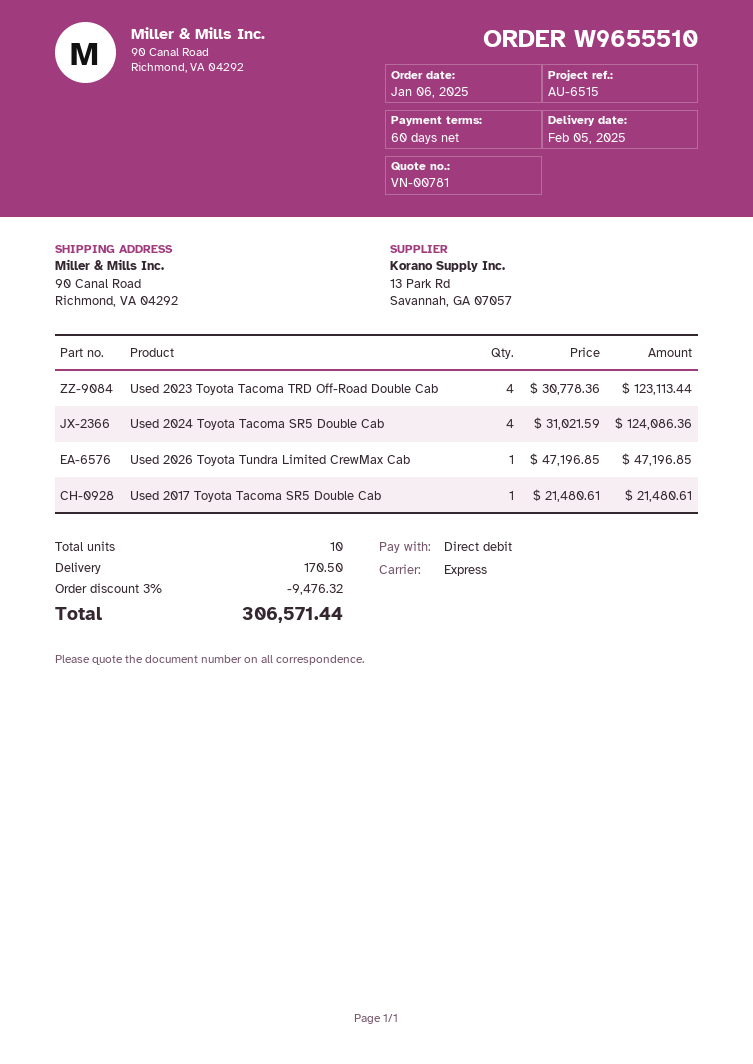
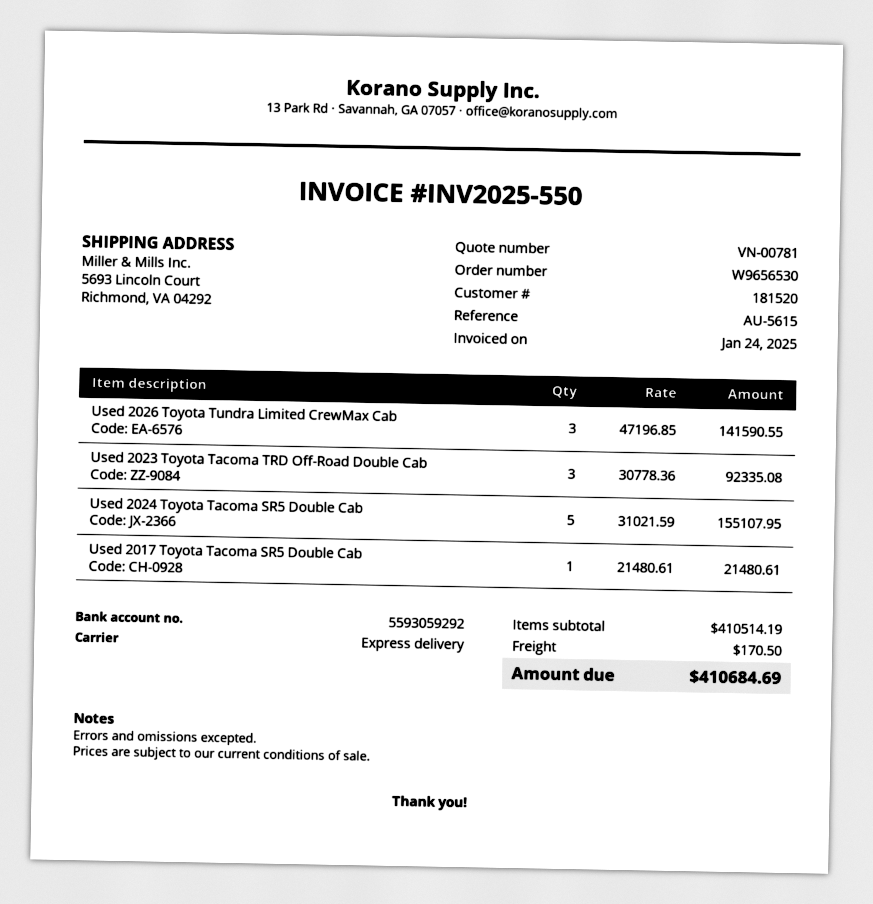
order number: W9655510 -> W9656530
reference: AU-6515 -> AU-5615
ship to: 90 Canal Road, Richmond, VA 04292 -> 5693 Lincoln Court, Richmond, VA 04292
Used 2023 Toyota Tacoma TRD Off-Road Double Cab: 4 x 30778.36 = 123113.44 -> 3 x 30778.36 = 92335.08
Used 2024 Toyota Tacoma SR5 Double Cab: 4 x 31021.59 = 124086.36 -> 5 x 31021.59 = 155107.95
Used 2026 Toyota Tundra Limited CrewMax Cab: 1 x 47196.85 = 47196.85 -> 3 x 47196.85 = 141590.55
discount: 3% = 9476.32 -> none
total: 306571.44 -> 410684.69

